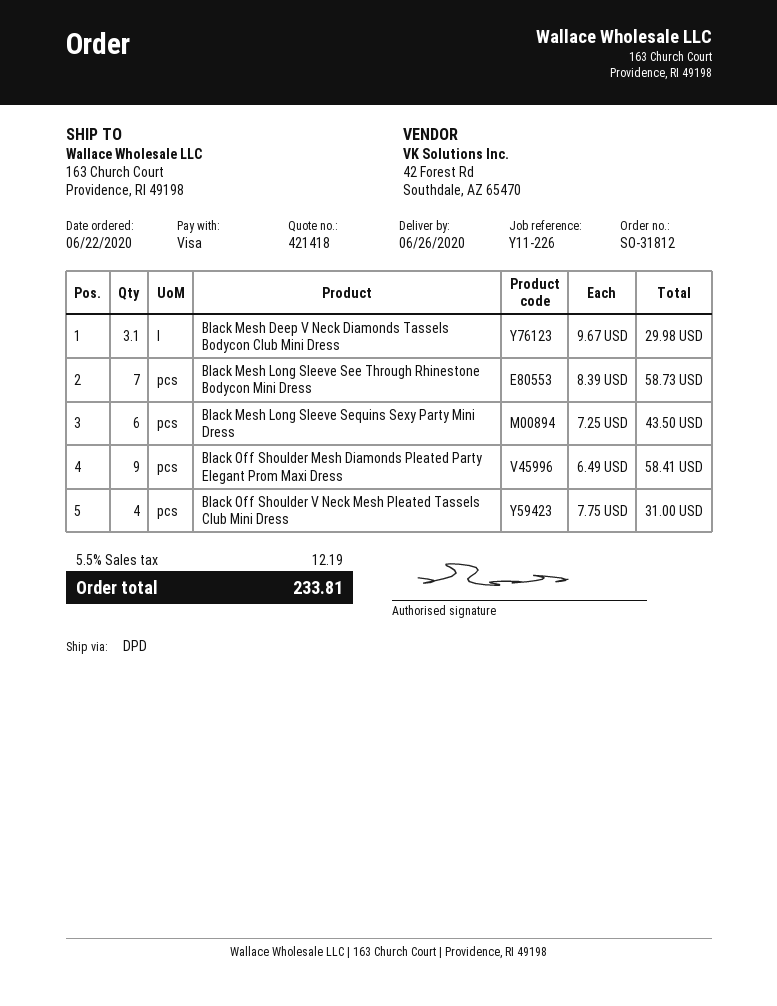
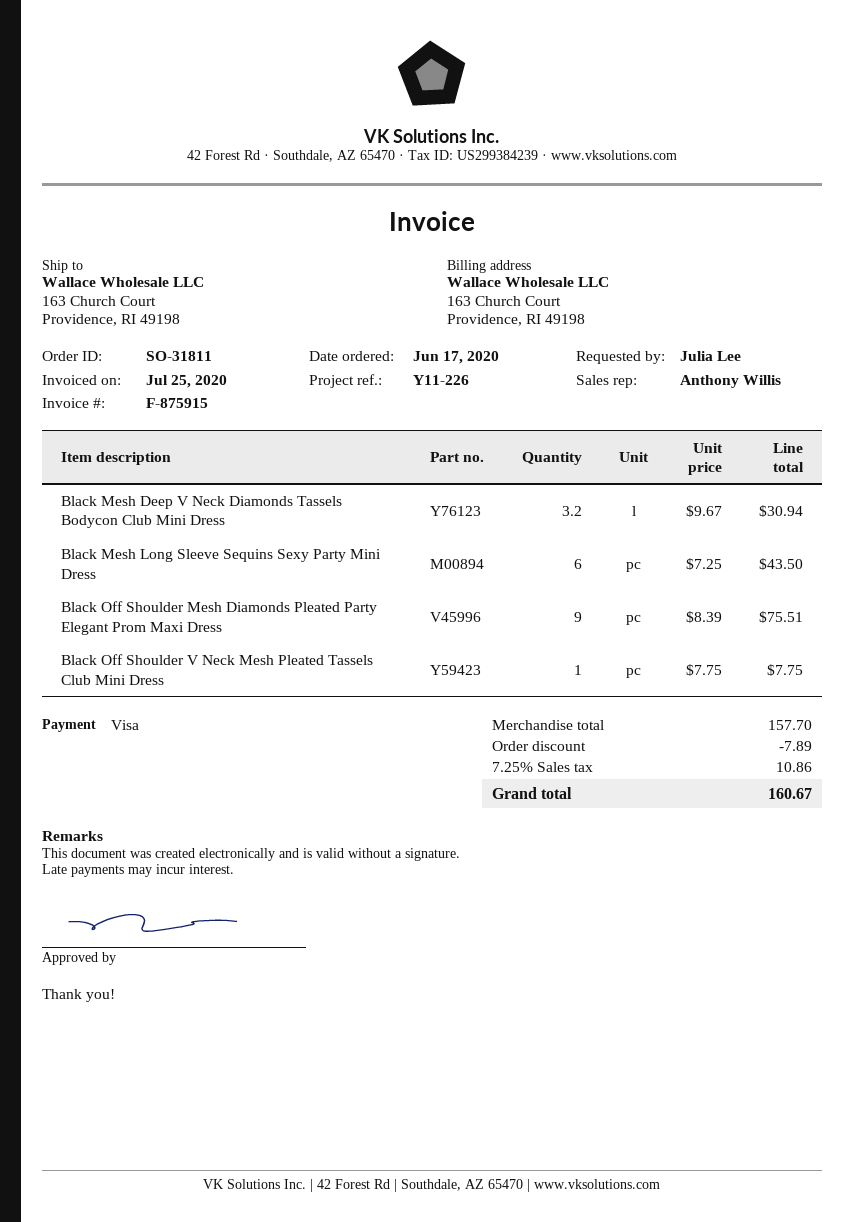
order number: SO-31812 -> SO-31811
order date: 2020-06-22 -> 2020-06-17
Black Mesh Deep V Neck Diamonds Tassels Bodycon Club Mini Dress: 3.1 x 9.67 = 29.98 -> 3.2 x 9.67 = 30.94
Black Mesh Long Sleeve See Through Rhinestone Bodycon Mini Dress: 7 x 8.39 = 58.73 -> none
Black Off Shoulder Mesh Diamonds Pleated Party Elegant Prom Maxi Dress: 9 x 6.49 = 58.41 -> 9 x 8.39 = 75.51
Black Off Shoulder V Neck Mesh Pleated Tassels Club Mini Dress: 4 x 7.75 = 31.00 -> 1 x 7.75 = 7.75
discount: none -> 7.89
tax: 5.5% = 12.19 -> 7.25% = 10.86
total: 233.81 -> 160.67

